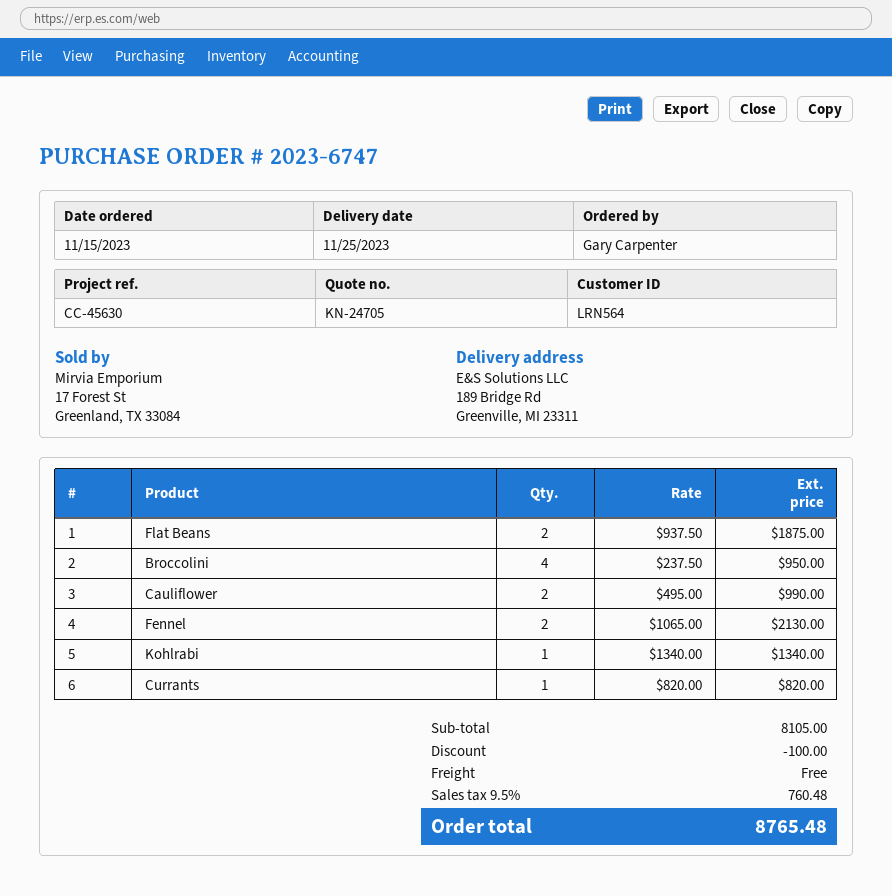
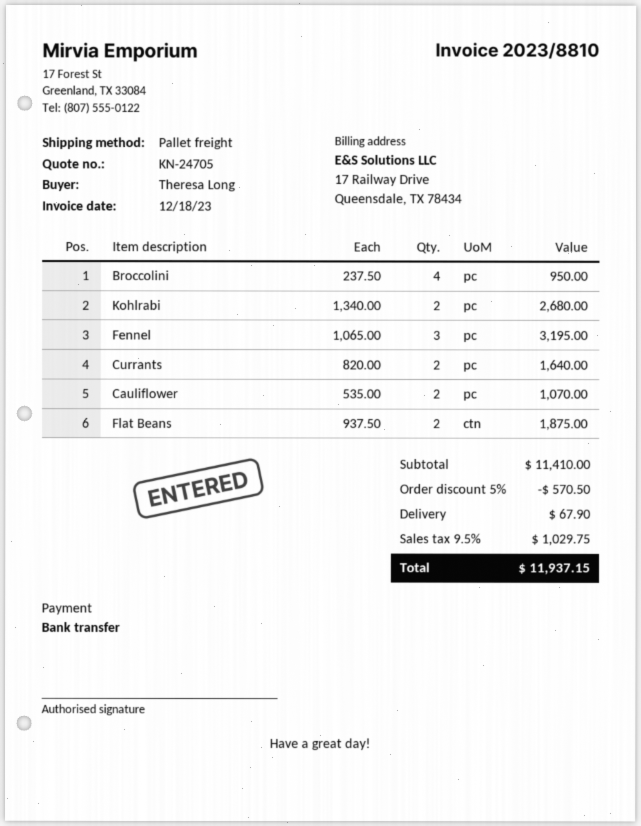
ordered by: Gary Carpenter -> Theresa Long
Cauliflower: 2 x 495.00 = 990.00 -> 2 x 535.00 = 1070.00
Fennel: 2 x 1065.00 = 2130.00 -> 3 x 1065.00 = 3195.00
Kohlrabi: 1 x 1340.00 = 1340.00 -> 2 x 1340.00 = 2680.00
Currants: 1 x 820.00 = 820.00 -> 2 x 820.00 = 1640.00
subtotal: 8105.00 -> 11410.00
discount: 100.00 -> 570.50
shipping: 0.00 -> 67.90
tax: 9.5% = 760.48 -> 9.5% = 1029.75
total: 8765.48 -> 11937.15

